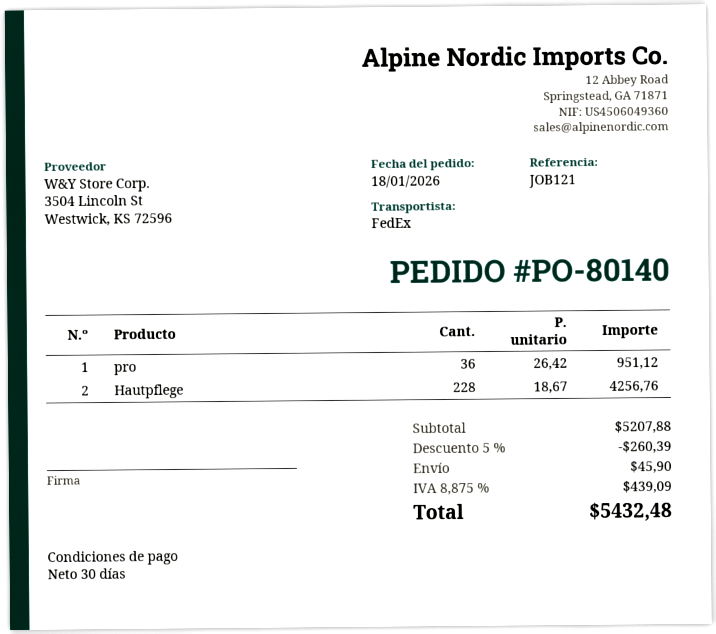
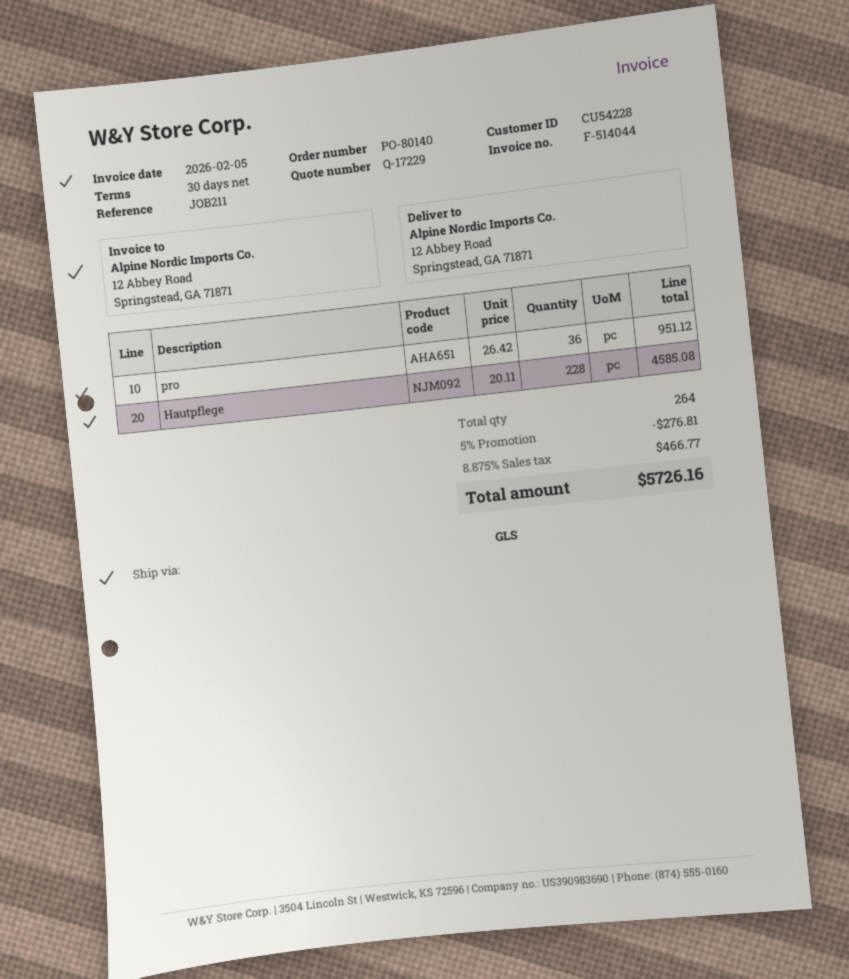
reference: JOB121 -> JOB211
shipping method: FedEx -> GLS
Hautpflege: 228 x 18.67 = 4256.76 -> 228 x 20.11 = 4585.08
discount: 5% = 260.39 -> 5% = 276.81
shipping: 45.90 -> none
tax: 8.875% = 439.09 -> 8.875% = 466.77
total: 5432.48 -> 5726.16

